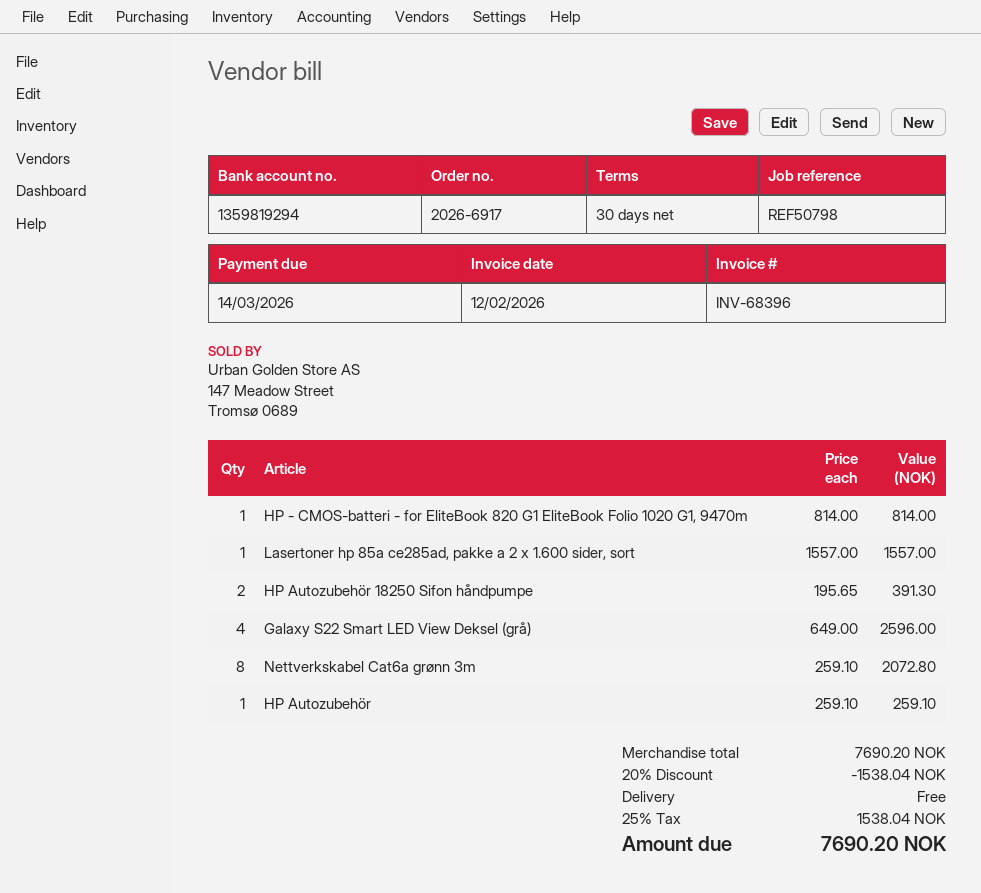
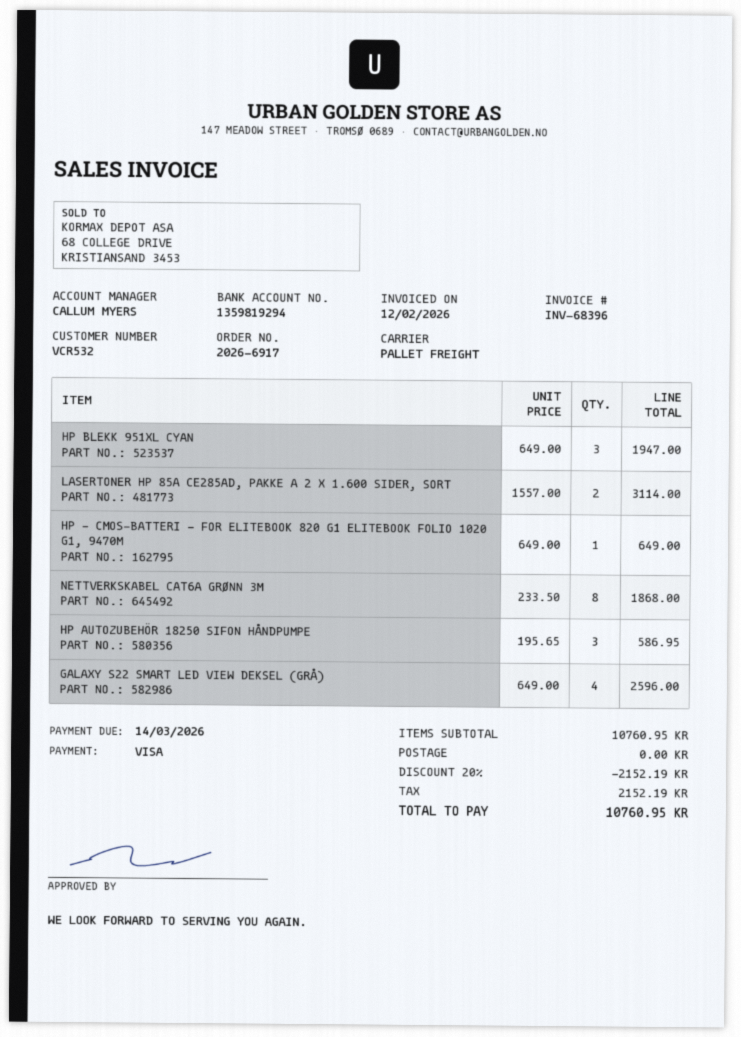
HP - CMOS-batteri - for EliteBook 820 G1 EliteBook Folio 1020 G1, 9470m: 1 x 814.00 = 814.00 -> 1 x 649.00 = 649.00
Lasertoner hp 85a ce285ad, pakke a 2 x 1.600 sider, sort: 1 x 1557.00 = 1557.00 -> 2 x 1557.00 = 3114.00
HP Autozubehör 18250 Sifon håndpumpe: 2 x 195.65 = 391.30 -> 3 x 195.65 = 586.95
Nettverkskabel Cat6a grønn 3m: 8 x 259.10 = 2072.80 -> 8 x 233.50 = 1868.00
HP Autozubehör: 1 x 259.10 = 259.10 -> none
HP BLEKK 951XL CYAN: none -> 3 x 649.00 = 1947.00
subtotal: 7690.20 -> 10760.95
discount: 20% = 1538.04 -> 20% = 2152.19
tax: 1538.04 -> 2152.19
total: 7690.20 -> 10760.95

